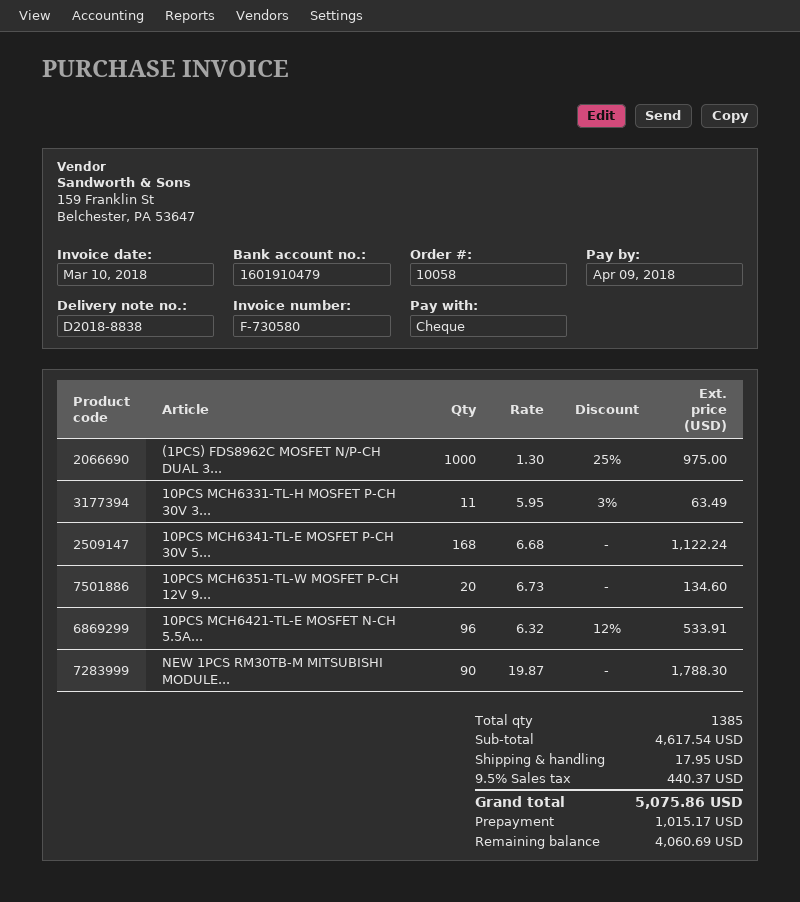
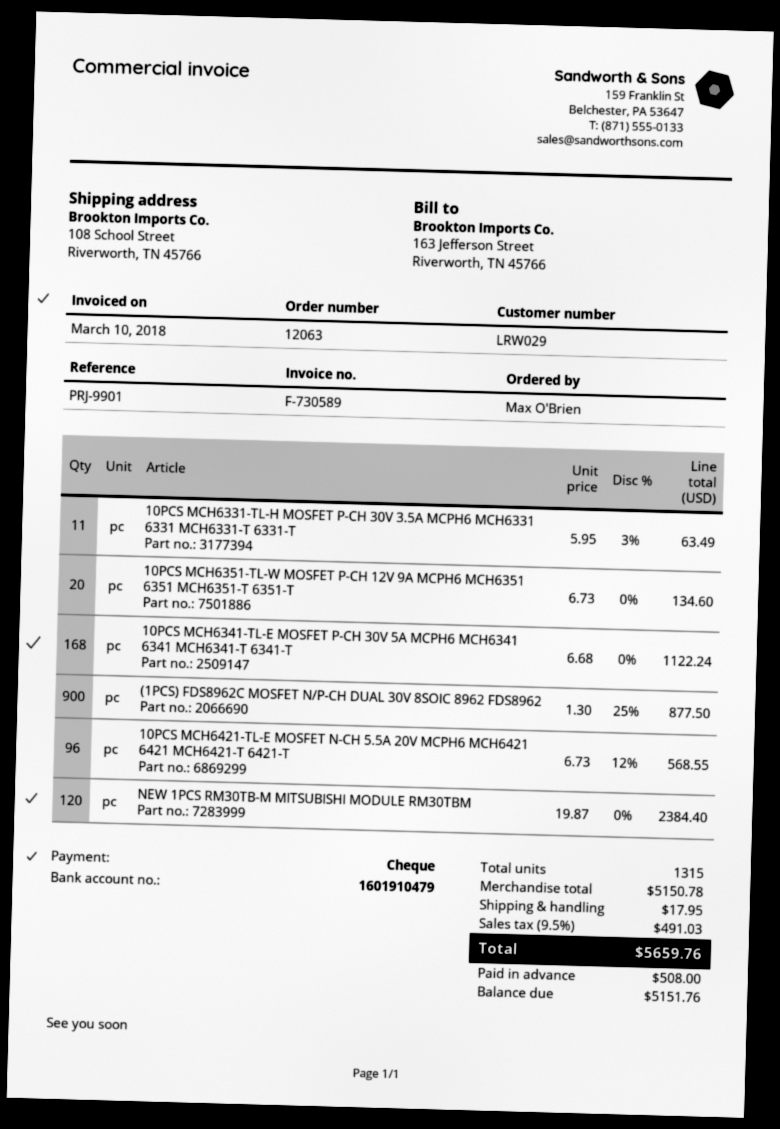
order number: 10058 -> 12063
invoice number: F-730580 -> F-730589
(1PCS) FDS8962C MOSFET N/P-CH DUAL 3...: 1000 x 1.30 - 25% = 975.00 -> 900 x 1.30 - 25% = 877.50
10PCS MCH6421-TL-E MOSFET N-CH 5.5A...: 96 x 6.32 - 12% = 533.91 -> 96 x 6.73 - 12% = 568.55
NEW 1PCS RM30TB-M MITSUBISHI MODULE...: 90 x 19.87 = 1788.30 -> 120 x 19.87 = 2384.40
total quantity: 1385 -> 1315
subtotal: 4617.54 -> 5150.78
tax: 9.5% = 440.37 -> 9.5% = 491.03
total: 5075.86 -> 5659.76
deposit: 1015.17 -> 508.00
balance: 4060.69 -> 5151.76

